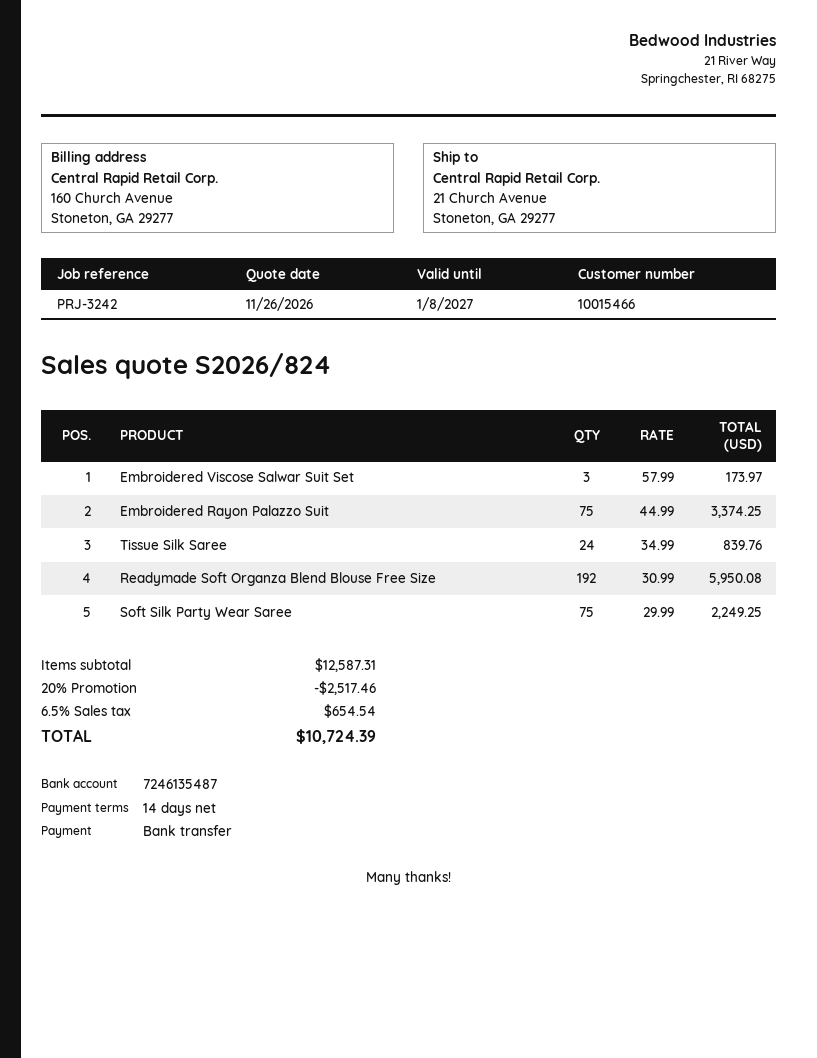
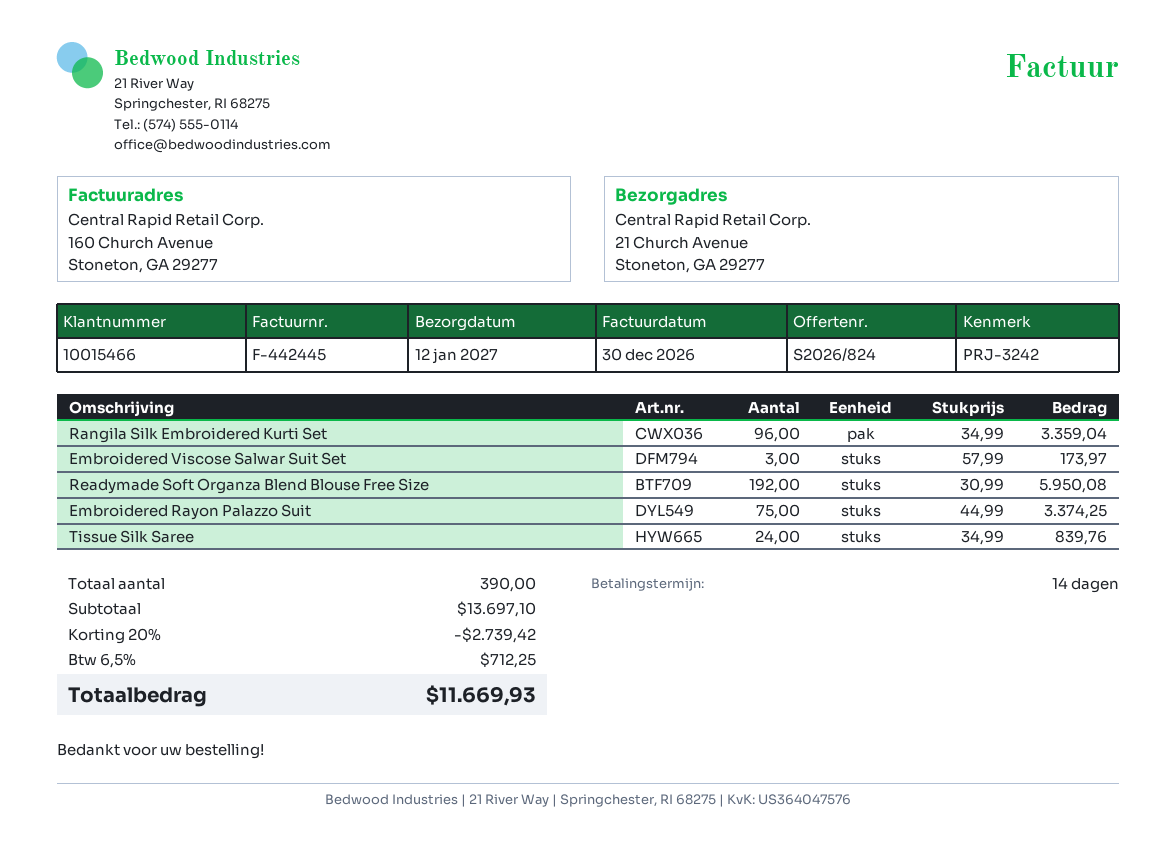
Soft Silk Party Wear Saree: 75 x 29.99 = 2249.25 -> none
Rangila Silk Embroidered Kurti Set: none -> 96 x 34.99 = 3359.04
subtotal: 12587.31 -> 13697.10
discount: 20% = 2517.46 -> 20% = 2739.42
tax: 6.5% = 654.54 -> 6.5% = 712.25
total: 10724.39 -> 11669.93

